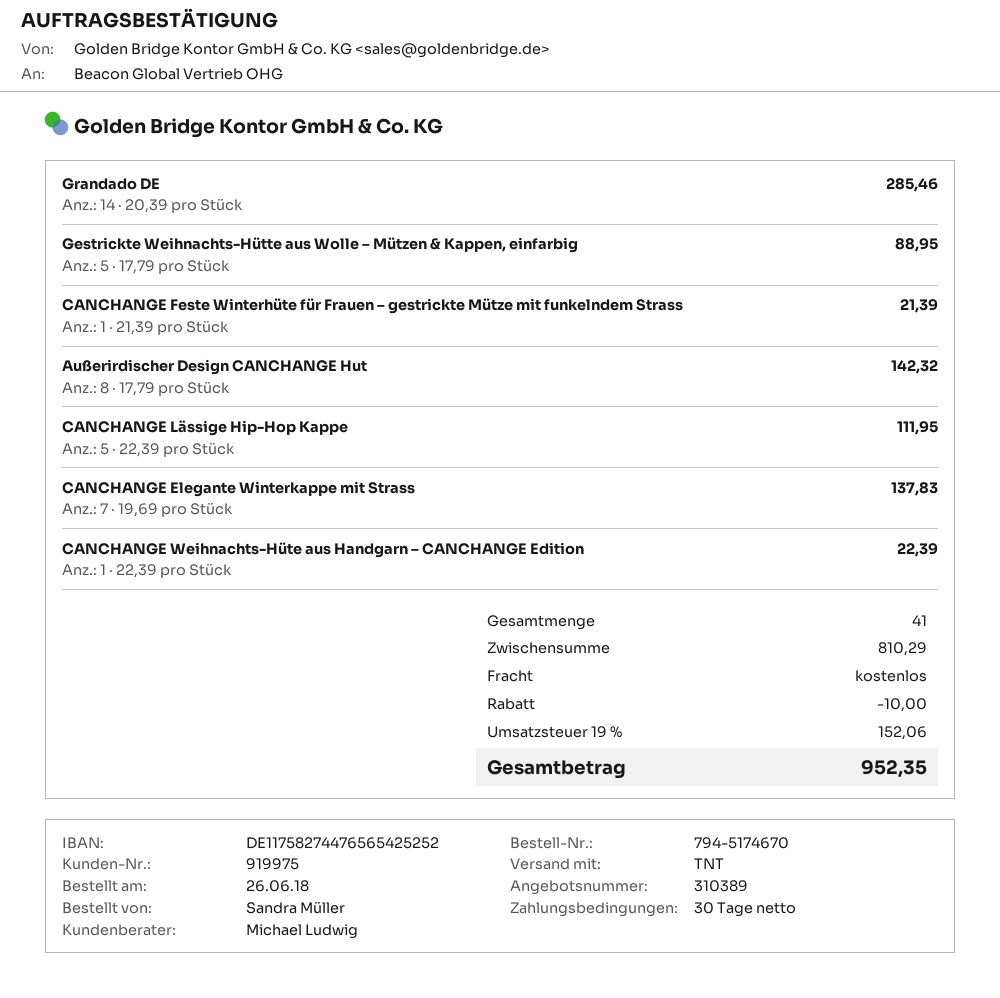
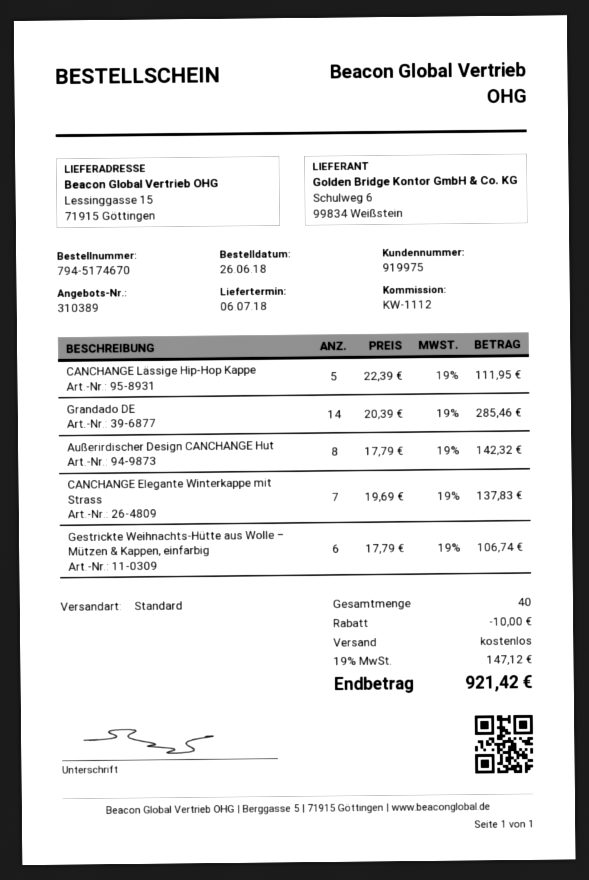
shipping method: TNT -> standard
Gestrickte Weihnachts-Hütte aus Wolle – Mützen & Kappen, einfarbig: 5 x 17.79 = 88.95 -> 6 x 17.79 = 106.74
CANCHANGE Feste Winterhüte für Frauen – gestrickte Mütze mit funkelndem Strass: 1 x 21.39 = 21.39 -> none
CANCHANGE Weihnachts-Hüte aus Handgarn – CANCHANGE Edition: 1 x 22.39 = 22.39 -> none
total quantity: 41 -> 40
tax: 19% = 152.06 -> 19% = 147.12
total: 952.35 -> 921.42

